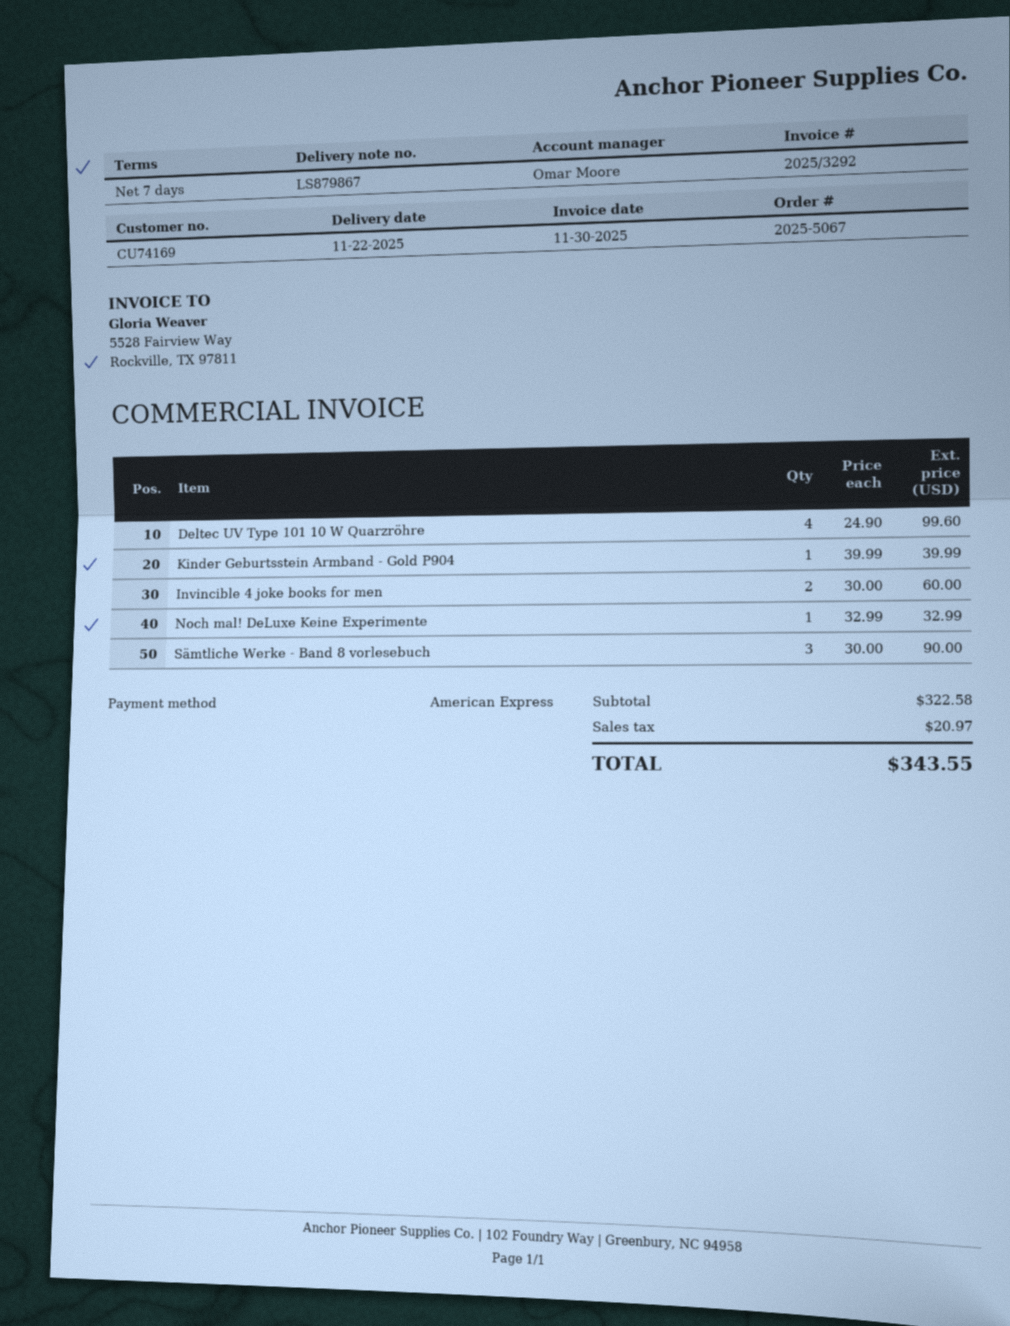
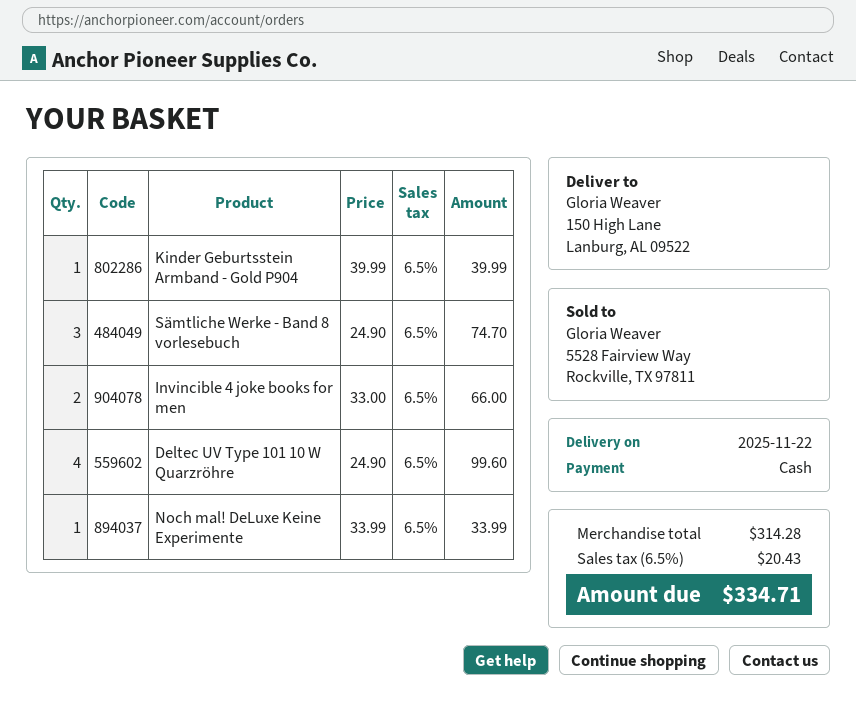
payment method: American Express -> cash
Invincible 4 joke books for men: 2 x 30.00 = 60.00 -> 2 x 33.00 = 66.00
Noch mal! DeLuxe Keine Experimente: 1 x 32.99 = 32.99 -> 1 x 33.99 = 33.99
Sämtliche Werke - Band 8 vorlesebuch: 3 x 30.00 = 90.00 -> 3 x 24.90 = 74.70
subtotal: 322.58 -> 314.28
tax: 20.97 -> 20.43
total: 343.55 -> 334.71

